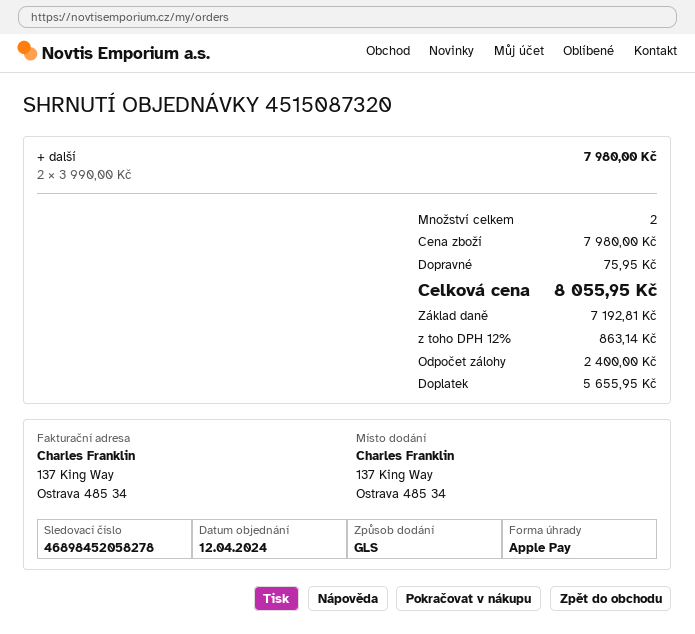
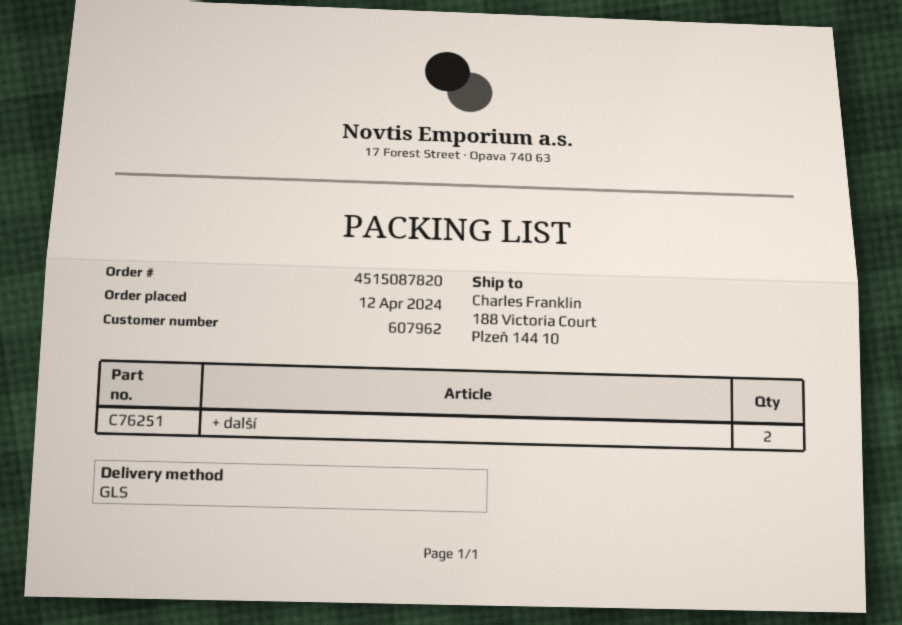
order number: 4515087320 -> 4515087820
ship to: 137 King Way, Ostrava 485 34 -> 188 Victoria Court, Plzeň 144 10

